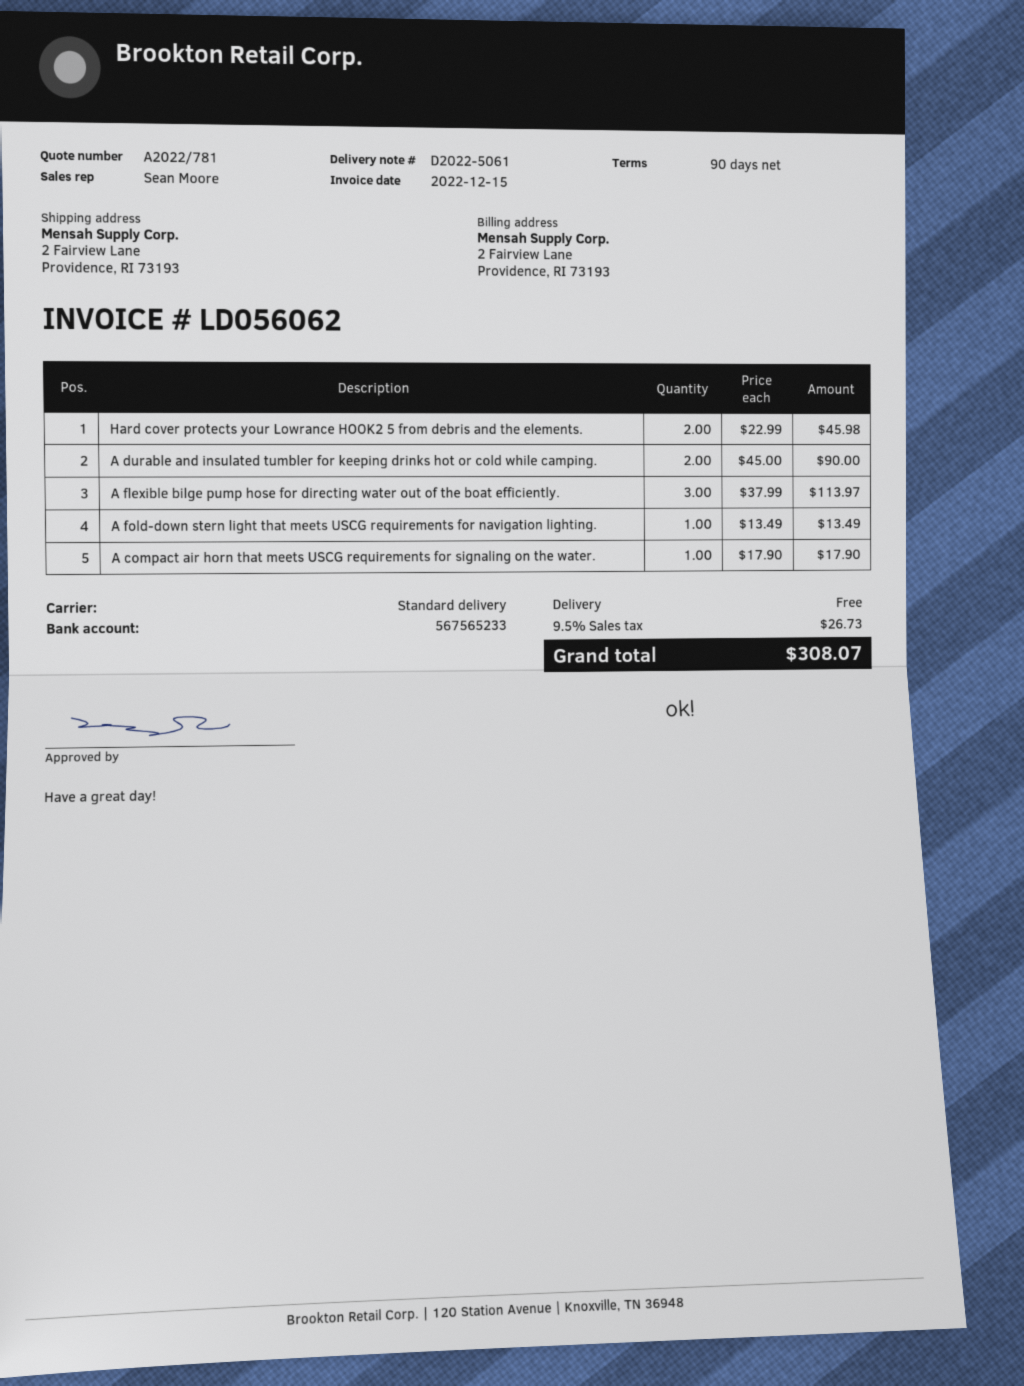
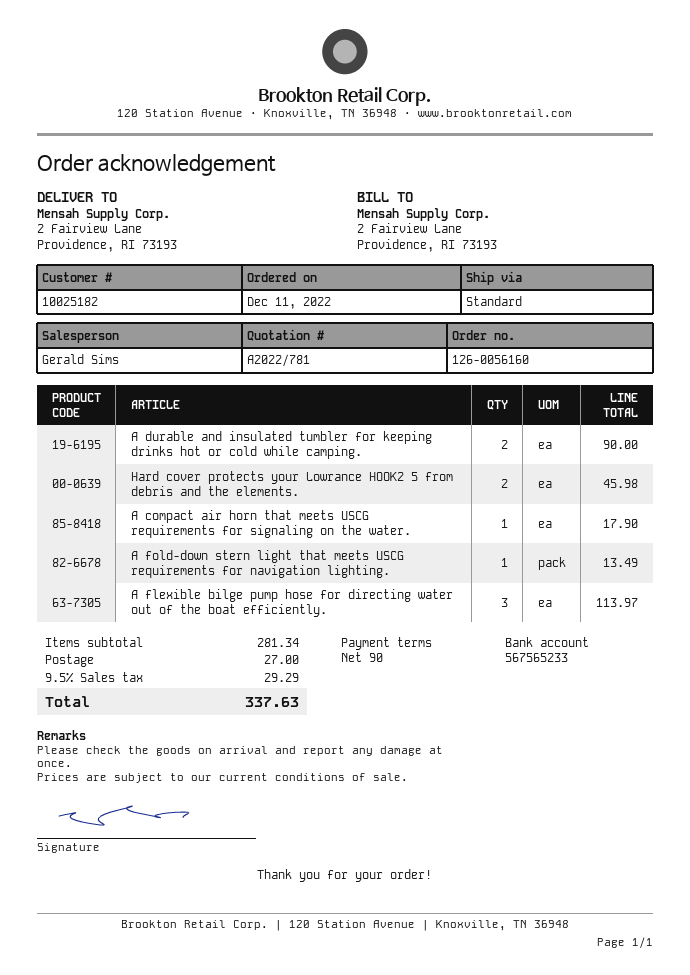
sales rep: Sean Moore -> Gerald Sims
shipping: 0.00 -> 27.00
tax: 9.5% = 26.73 -> 9.5% = 29.29
total: 308.07 -> 337.63

